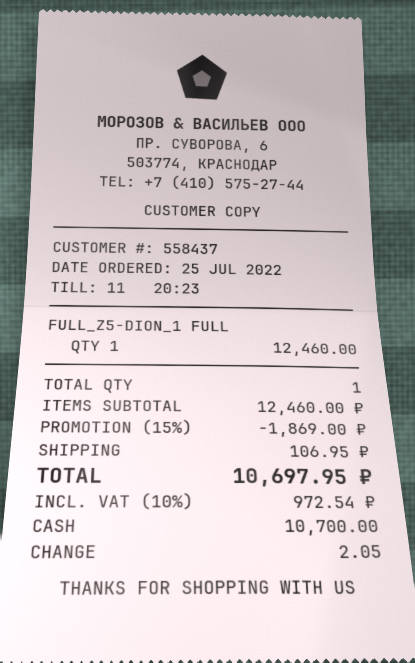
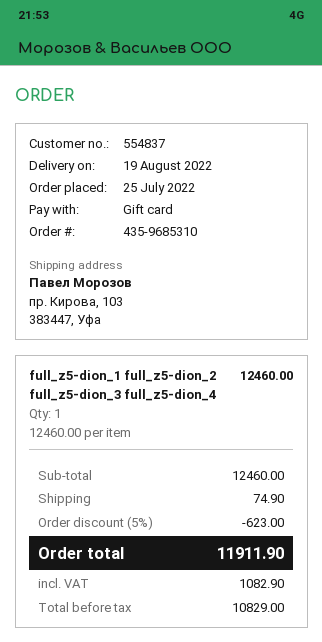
customer number: 558437 -> 554837
payment method: cash -> gift card
discount: 15% = 1869.00 -> 5% = 623.00
shipping: 106.95 -> 74.90
tax: 972.54 -> 1082.90
total: 10697.95 -> 11911.90

